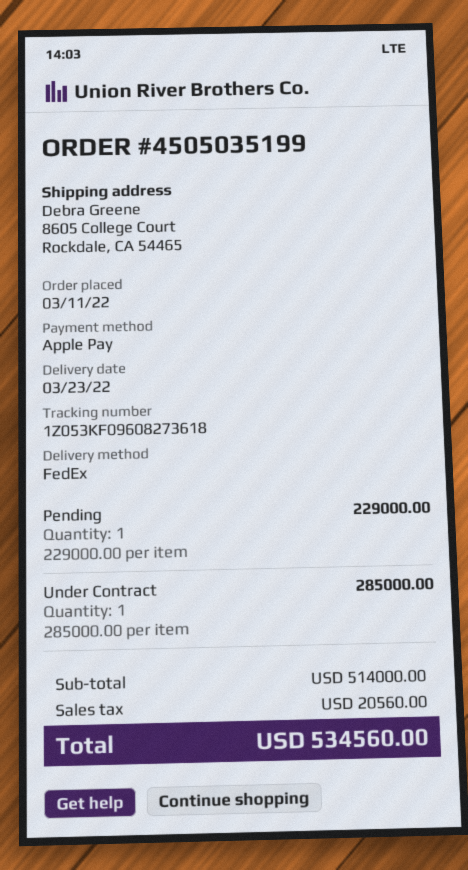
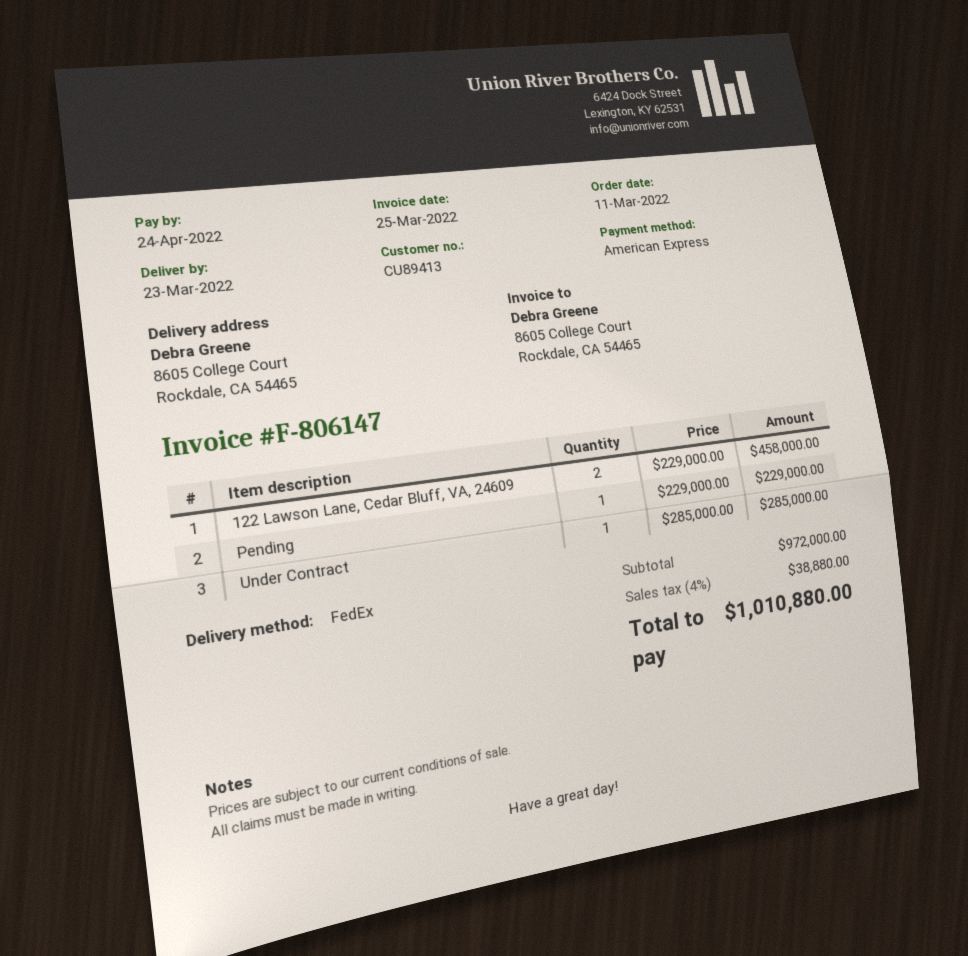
payment method: Apple Pay -> American Express
122 Lawson Lane, Cedar Bluff, VA, 24609: none -> 2 x 229000.00 = 458000.00
subtotal: 514000.00 -> 972000.00
tax: 20560.00 -> 38880.00
total: 534560.00 -> 1010880.00

